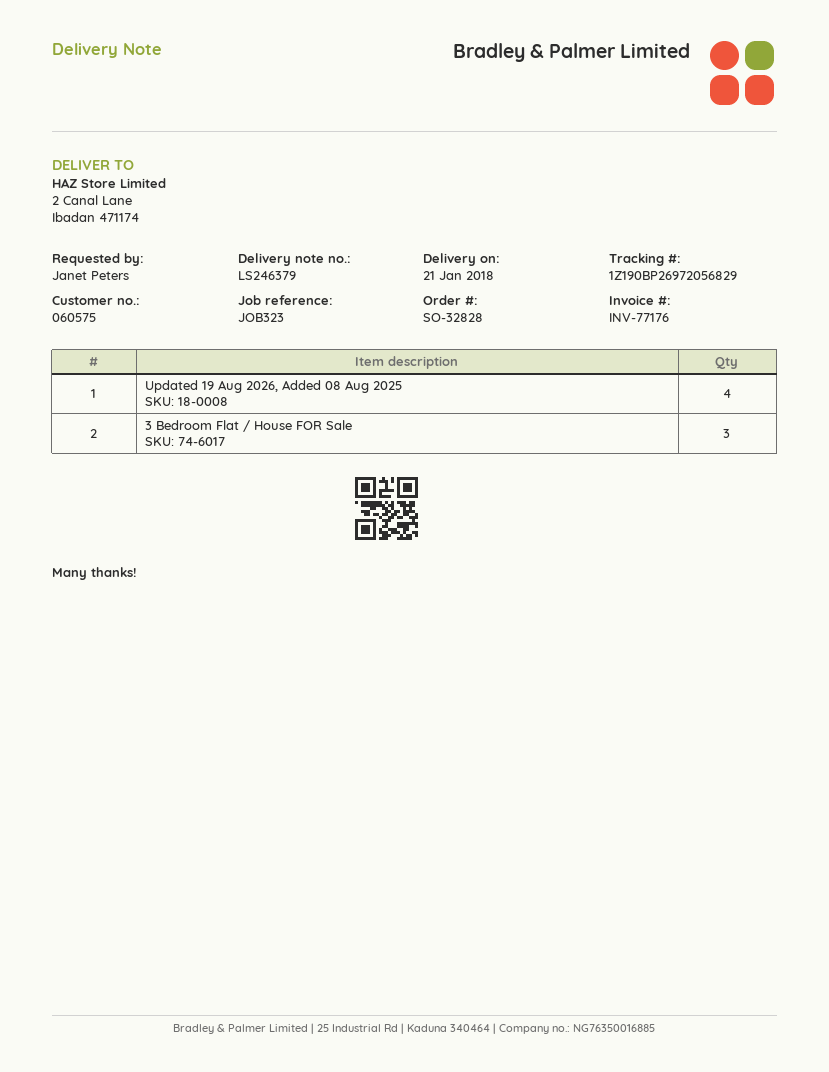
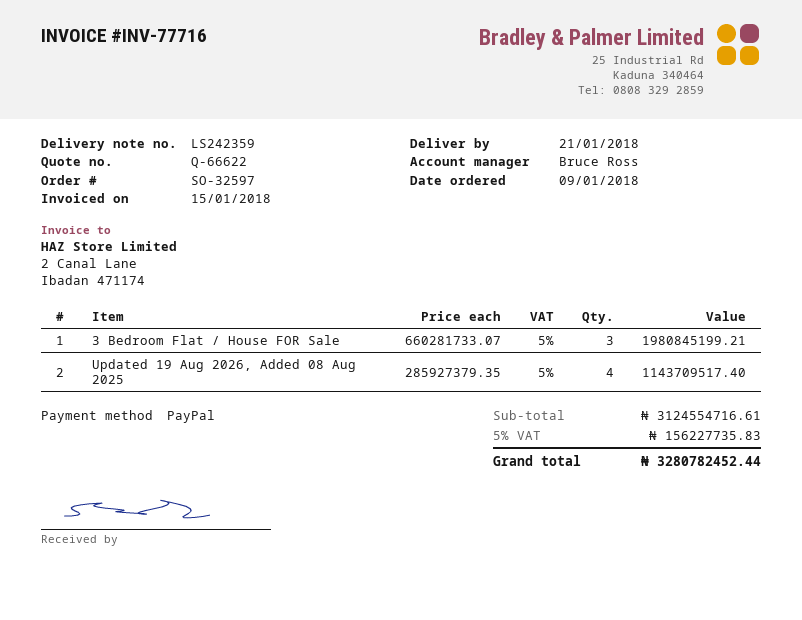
order number: SO-32828 -> SO-32597
delivery note number: LS246379 -> LS242359
invoice number: INV-77176 -> INV-77716

